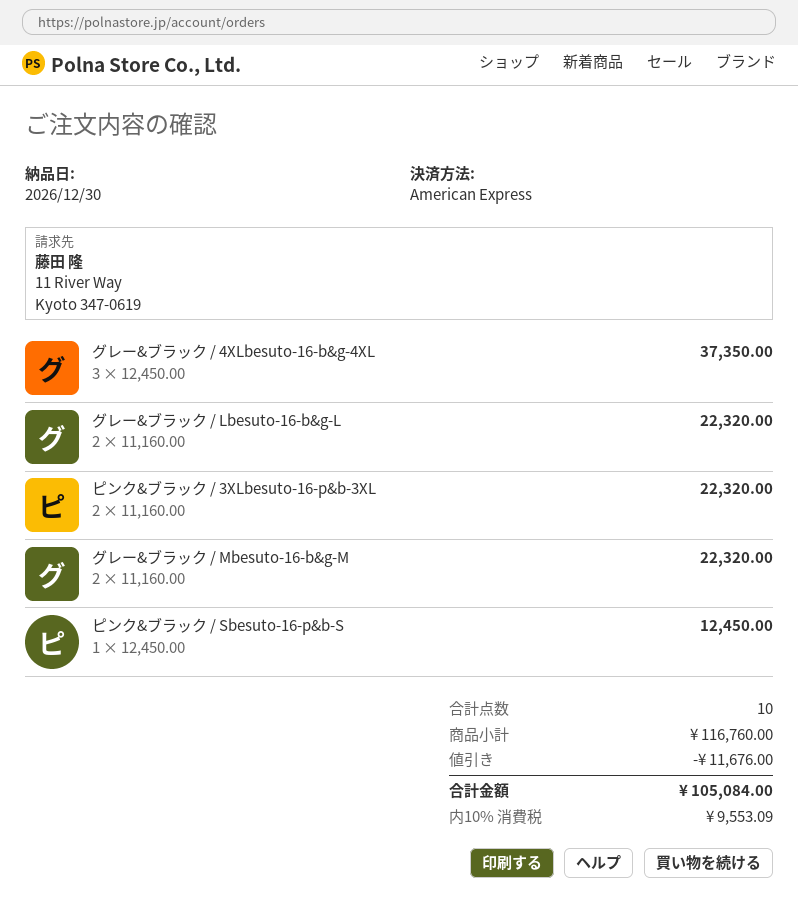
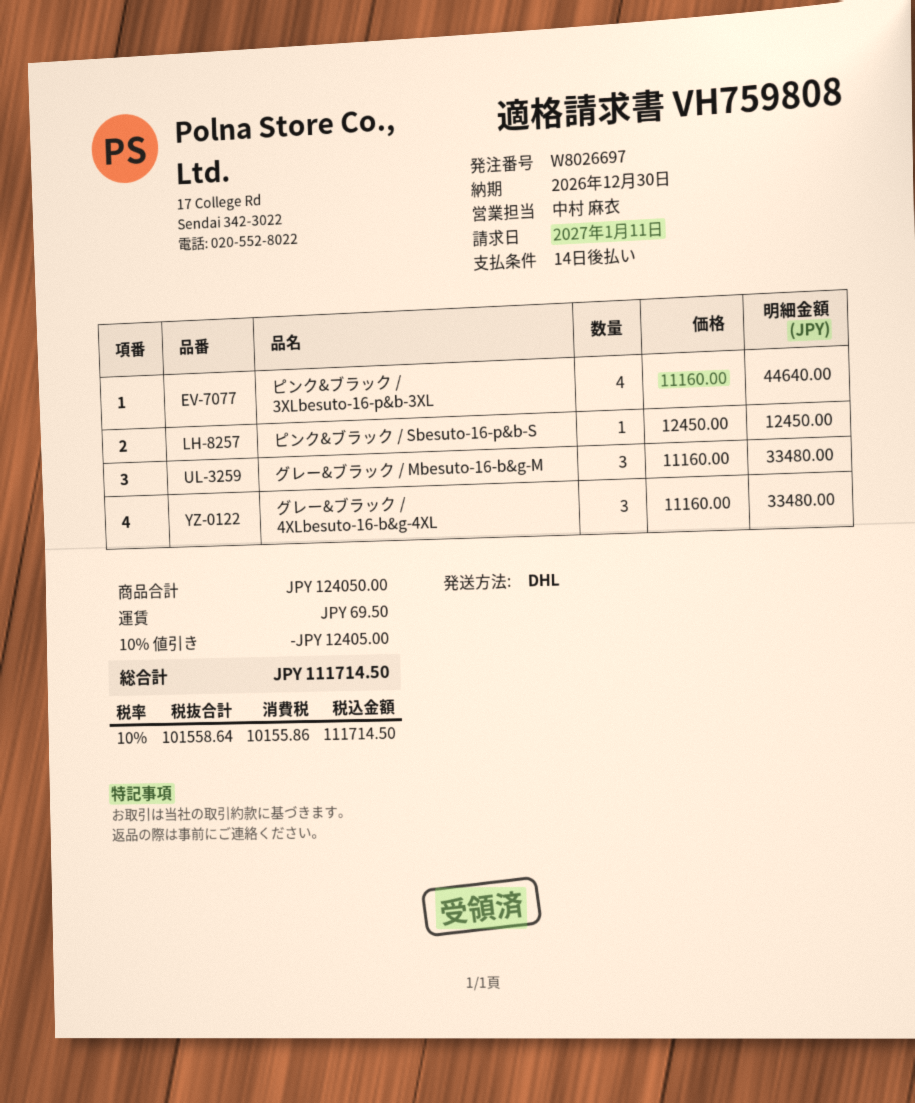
グレー&ブラック / 4XLbesuto-16-b&g-4XL: 3 x 12450.00 = 37350.00 -> 3 x 11160.00 = 33480.00
グレー&ブラック / Lbesuto-16-b&g-L: 2 x 11160.00 = 22320.00 -> none
ピンク&ブラック / 3XLbesuto-16-p&b-3XL: 2 x 11160.00 = 22320.00 -> 4 x 11160.00 = 44640.00
グレー&ブラック / Mbesuto-16-b&g-M: 2 x 11160.00 = 22320.00 -> 3 x 11160.00 = 33480.00
subtotal: 116760.00 -> 124050.00
discount: 11676.00 -> 12405.00
shipping: none -> 69.50
tax: 10% = 9553.09 -> 10% = 10155.86
total: 105084.00 -> 111714.50

